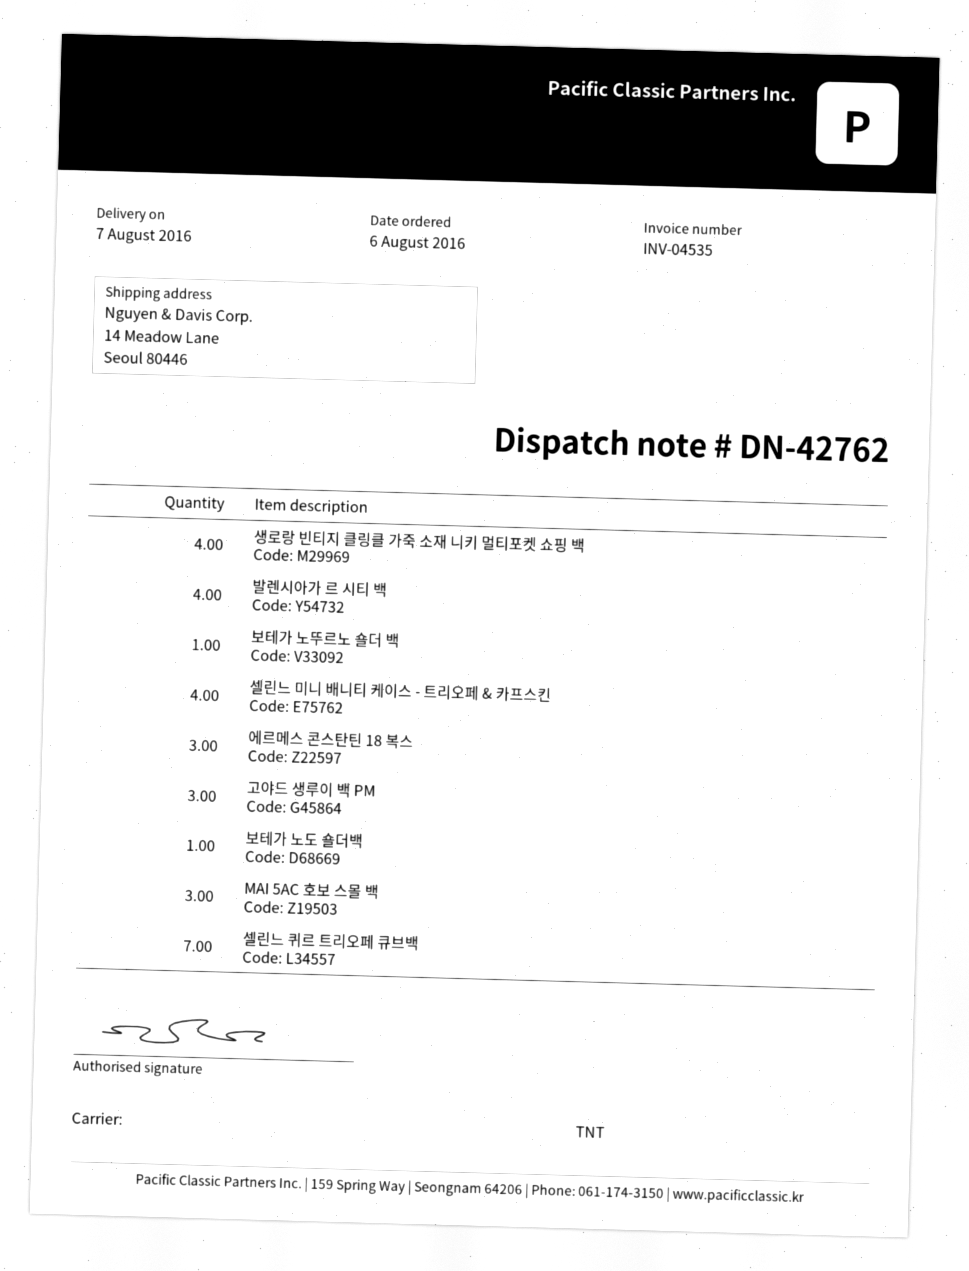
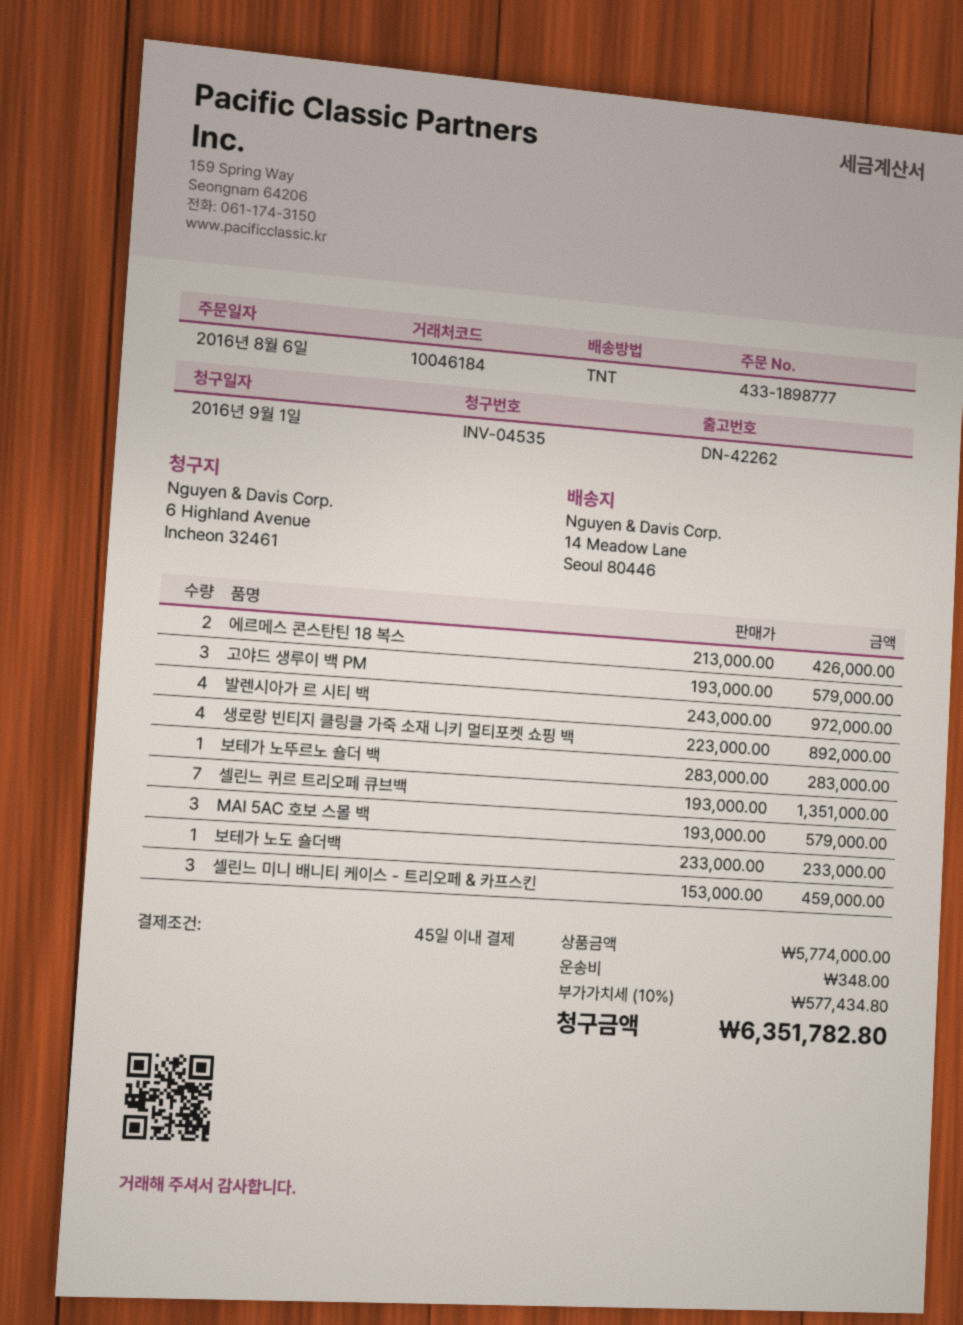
delivery note number: DN-42762 -> DN-42262
셀린느 미니 배니티 케이스 - 트리오페 & 카프스킨: 4 -> 3
에르메스 콘스탄틴 18 복스: 3 -> 2

